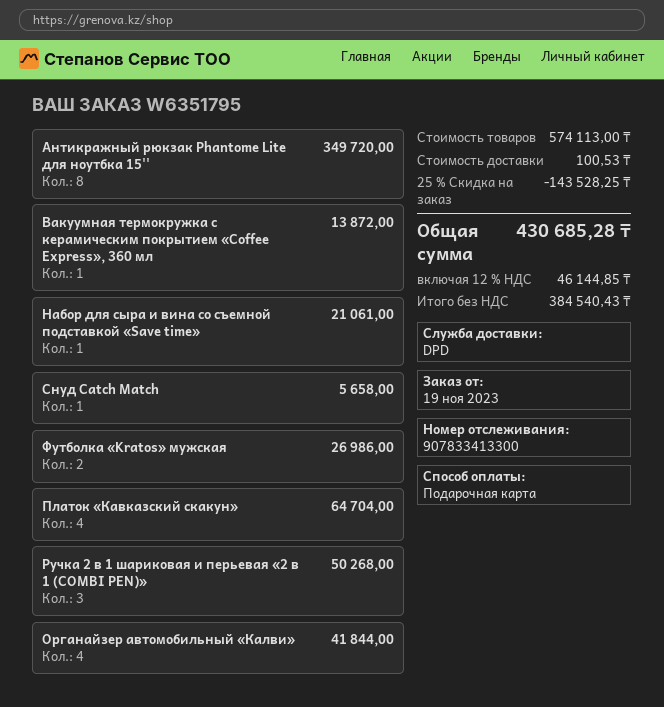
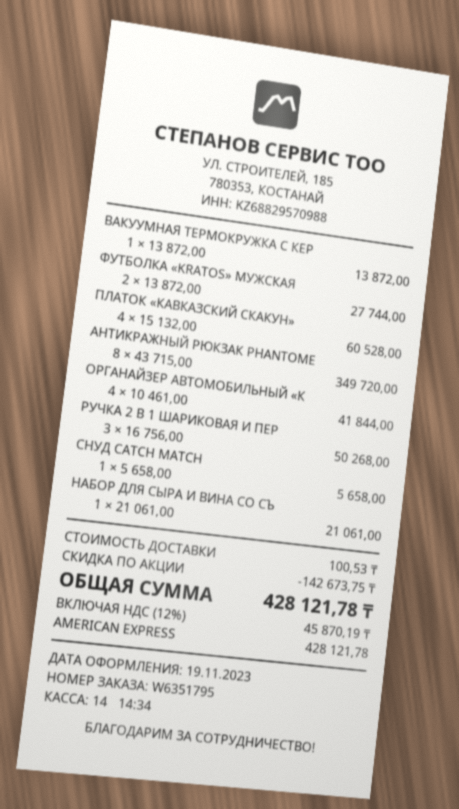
payment method: gift card -> American Express
Футболка «Kratos» мужская: 2 for 26986.00 -> 2 for 27744.00
Платок «Кавказский скакун»: 4 for 64704.00 -> 4 for 60528.00
discount: 143528.25 -> 142673.75
tax: 12% = 46144.85 -> 12% = 45870.19
total: 430685.28 -> 428121.78

